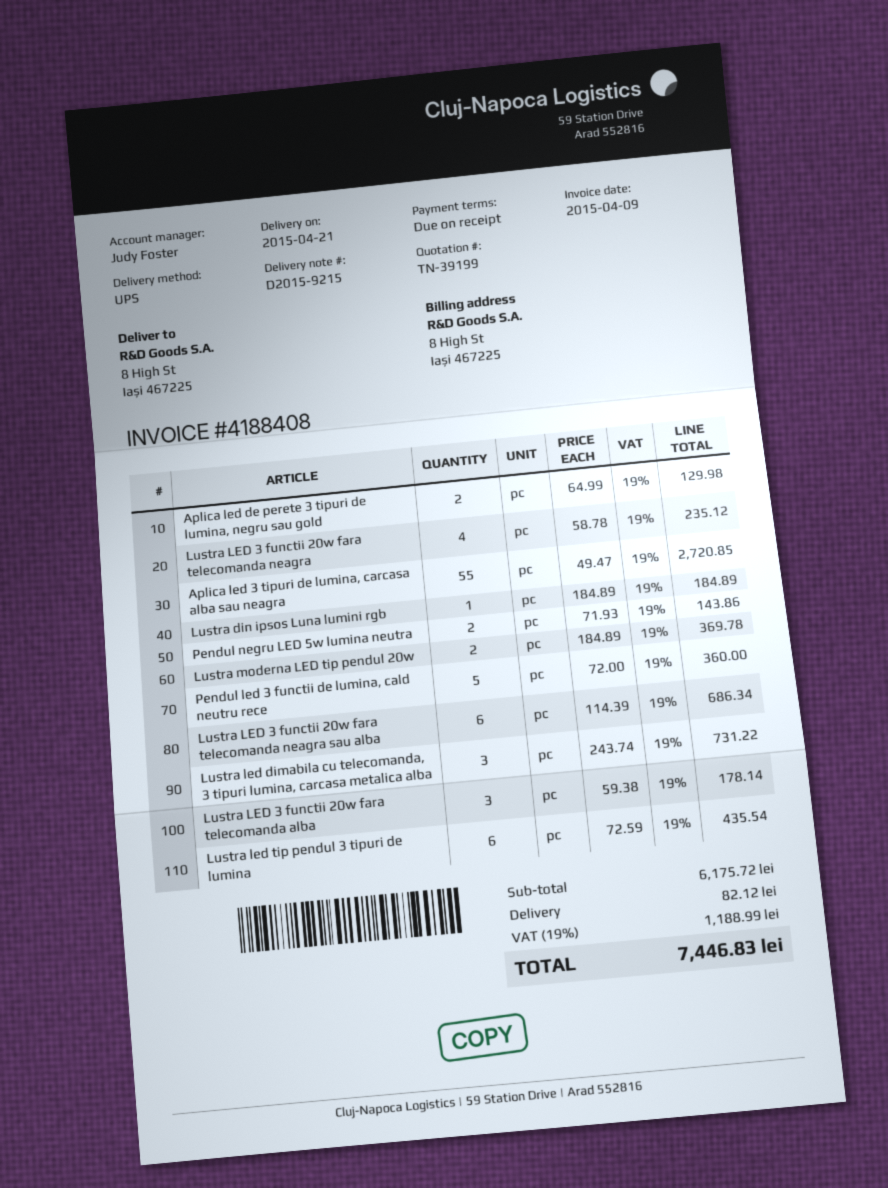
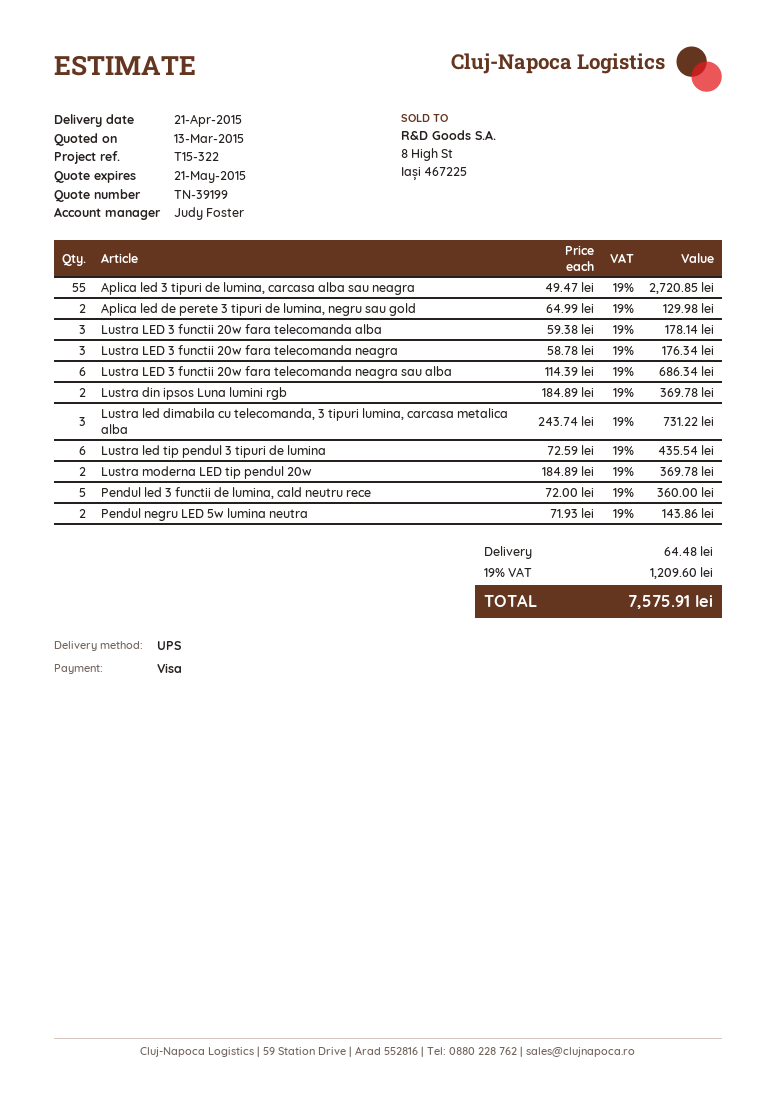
Lustra LED 3 functii 20w fara telecomanda neagra: 4 x 58.78 = 235.12 -> 3 x 58.78 = 176.34
Lustra din ipsos Luna lumini rgb: 1 x 184.89 = 184.89 -> 2 x 184.89 = 369.78
shipping: 82.12 -> 64.48
tax: 19% = 1188.99 -> 19% = 1209.60
total: 7446.83 -> 7575.91

